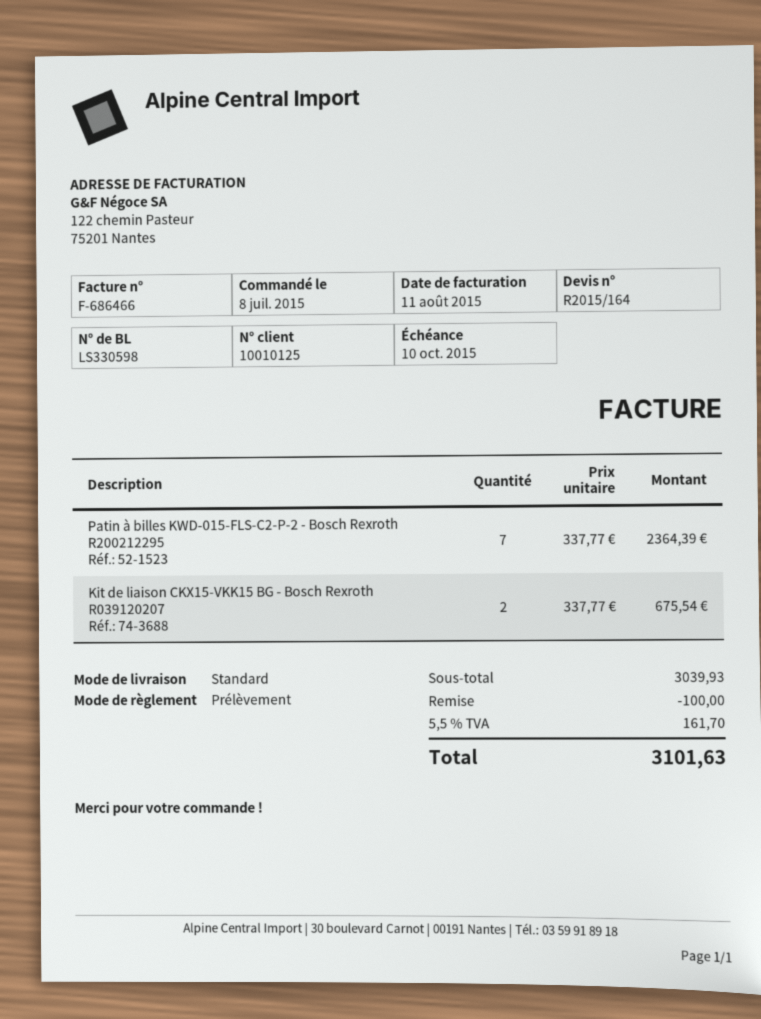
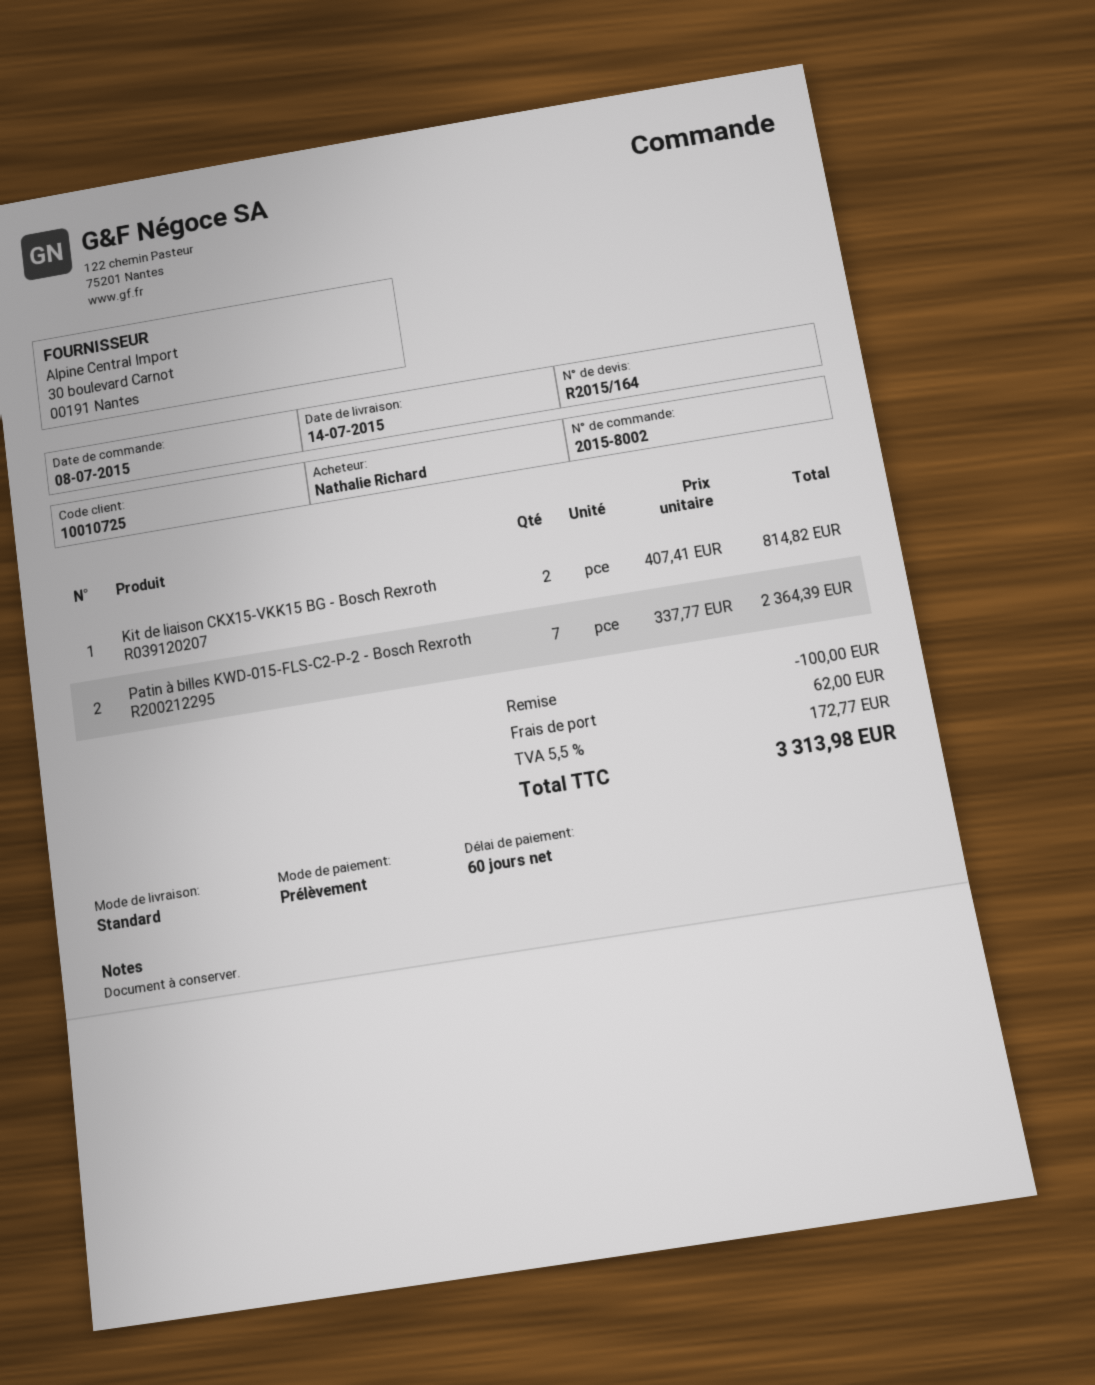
customer number: 10010125 -> 10010725
Kit de liaison CKX15-VKK15 BG - Bosch Rexroth R039120207: 2 x 337.77 = 675.54 -> 2 x 407.41 = 814.82
shipping: none -> 62.00
tax: 5.5% = 161.70 -> 5.5% = 172.77
total: 3101.63 -> 3313.98

